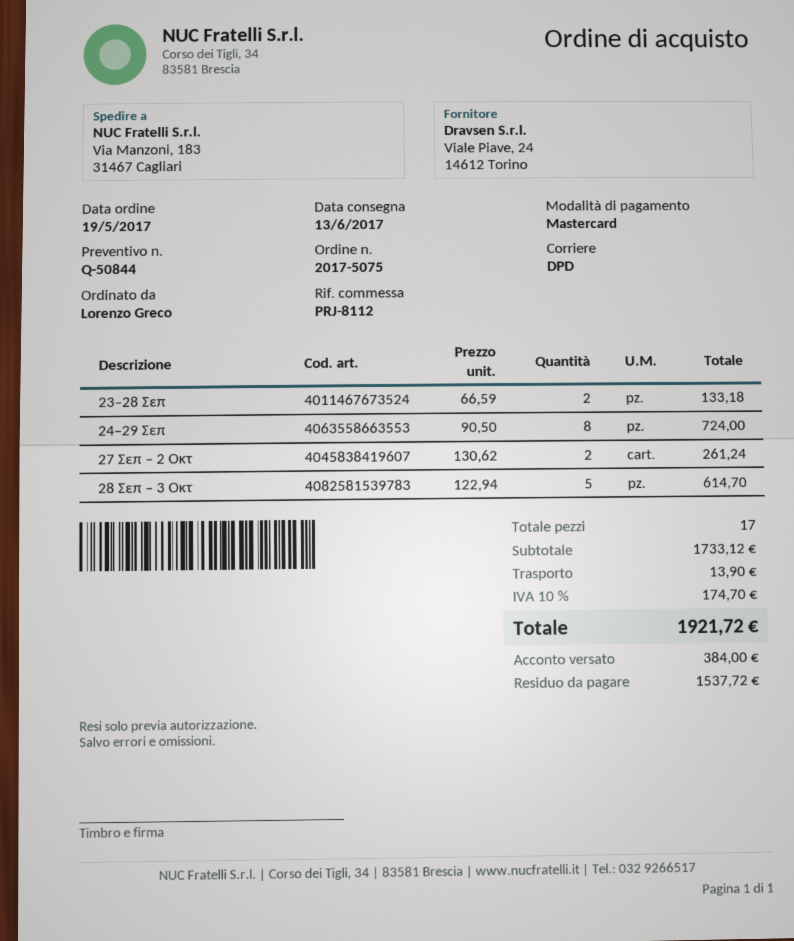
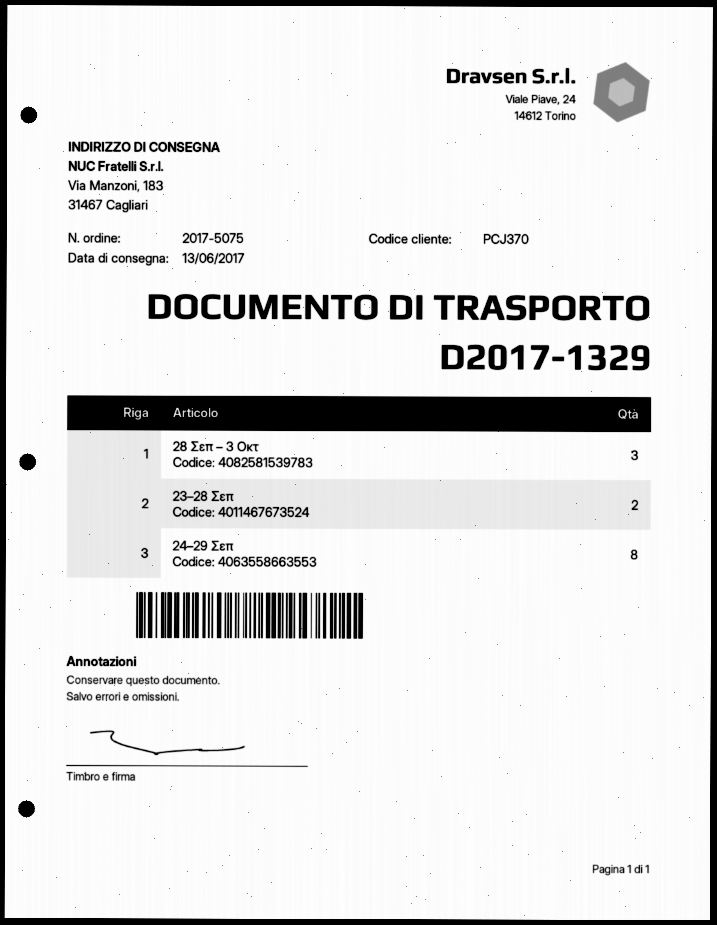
27 Σεπ – 2 Οκτ: 2 -> none
28 Σεπ – 3 Οκτ: 5 -> 3

